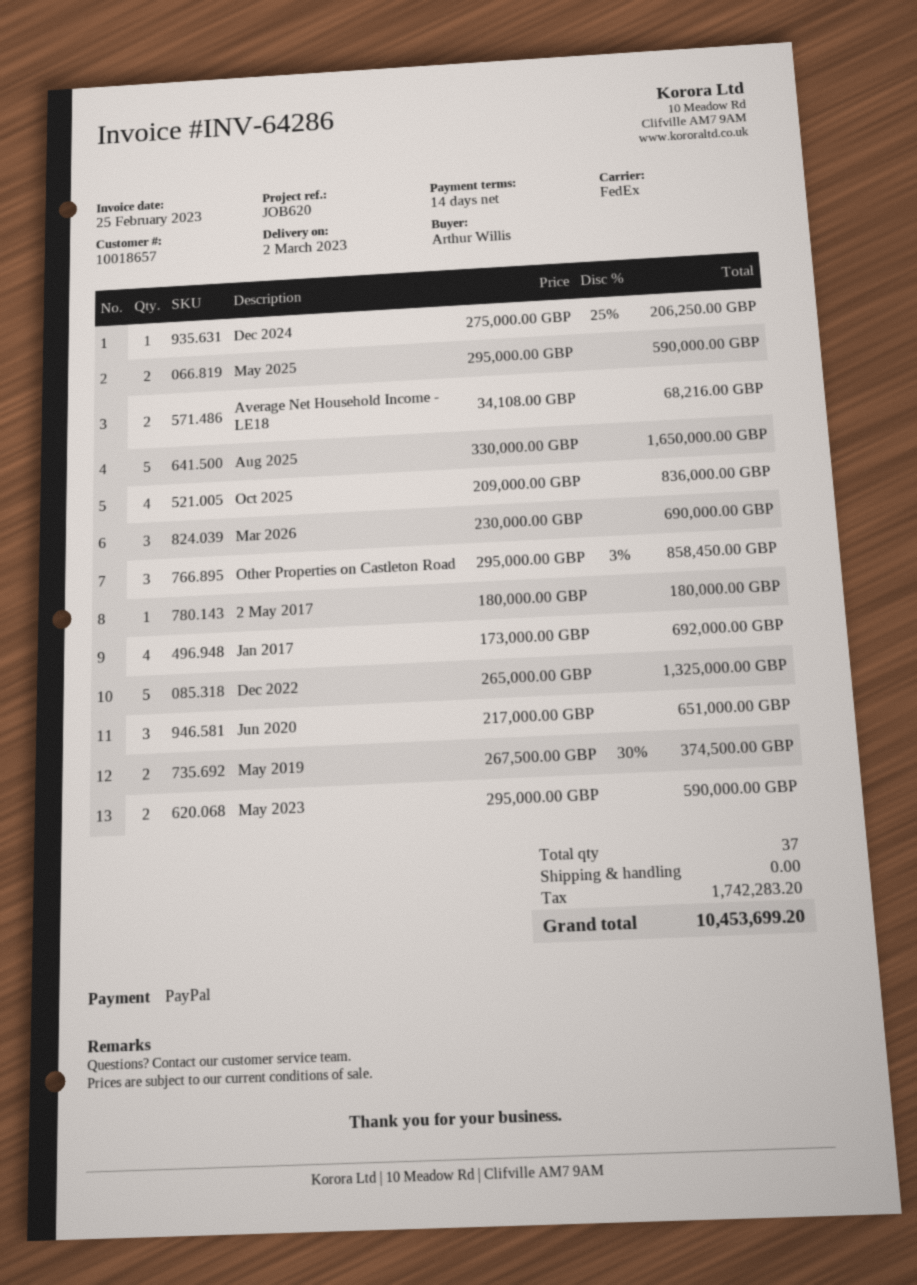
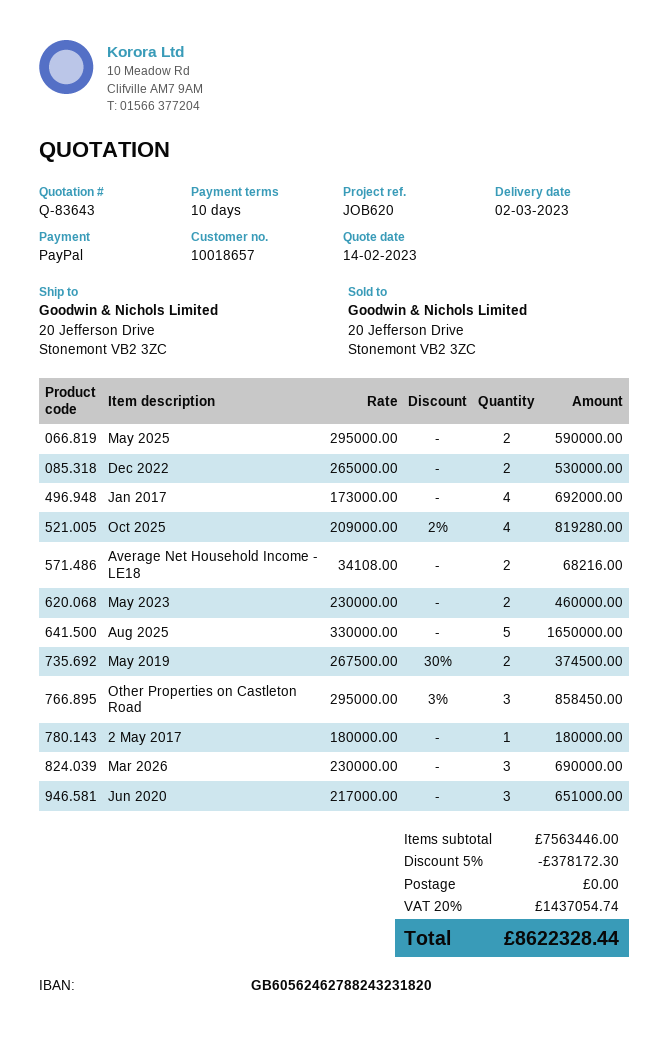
payment terms: 14 days -> 10 days
Dec 2024: 1 x 275000.00 - 25% = 206250.00 -> none
Oct 2025: 4 x 209000.00 = 836000.00 -> 4 x 209000.00 - 2% = 819280.00
Dec 2022: 5 x 265000.00 = 1325000.00 -> 2 x 265000.00 = 530000.00
May 2023: 2 x 295000.00 = 590000.00 -> 2 x 230000.00 = 460000.00
discount: none -> 5% = 378172.30
tax: 1742283.20 -> 1437054.74
total: 10453699.20 -> 8622328.44

